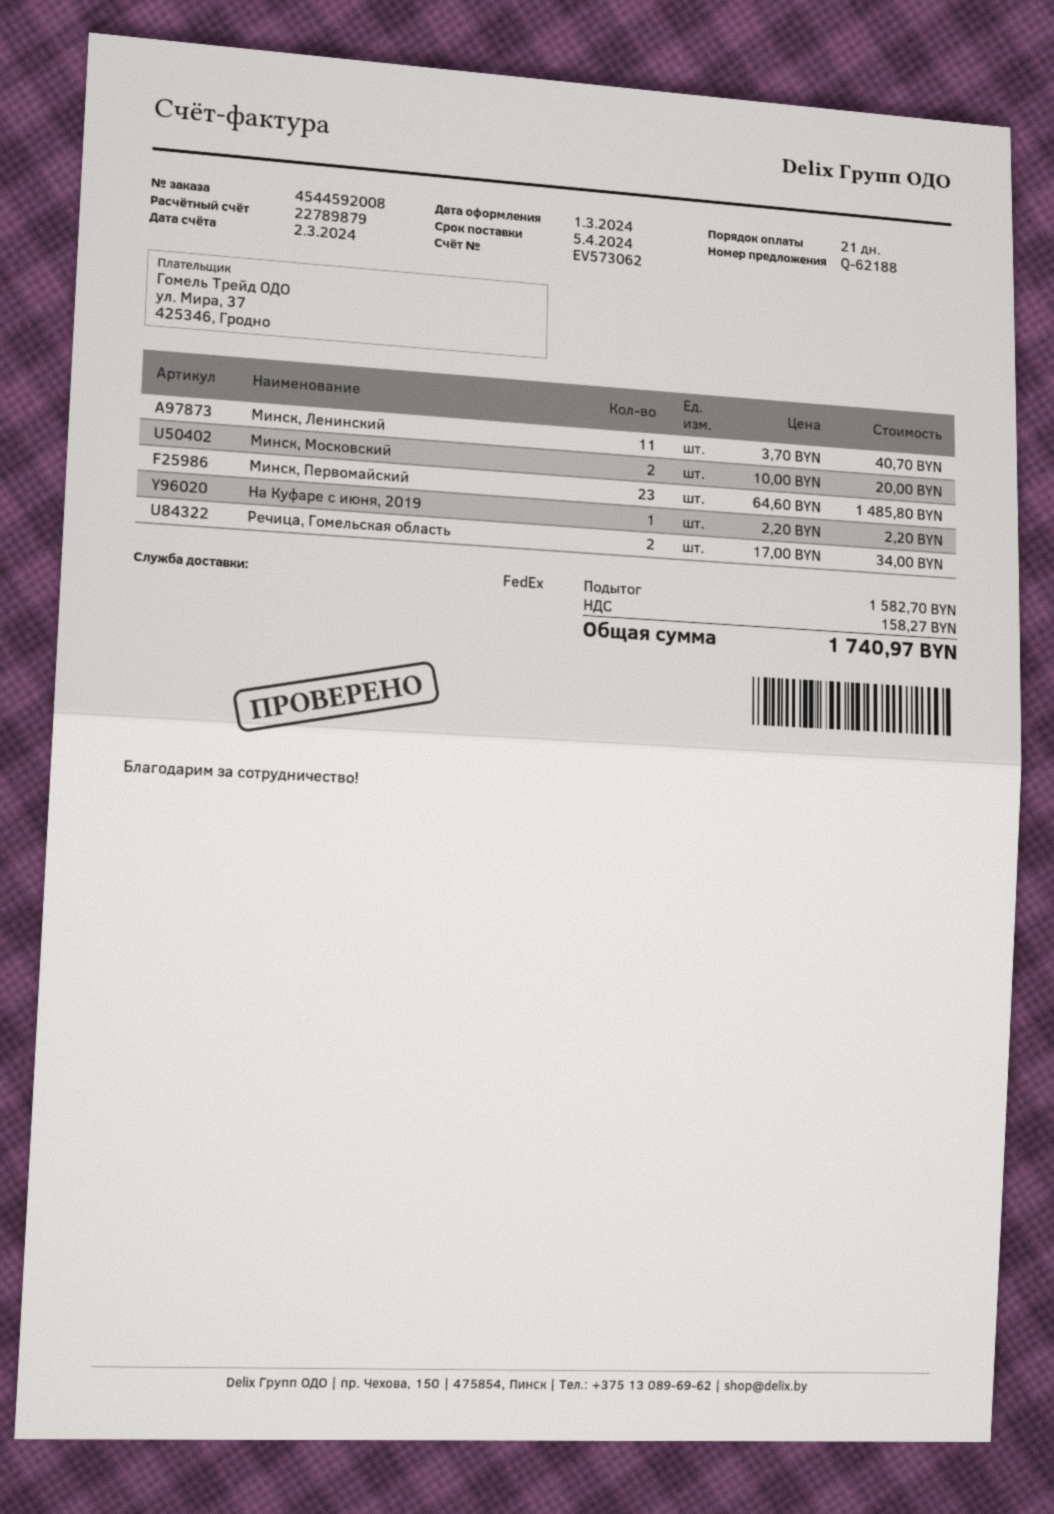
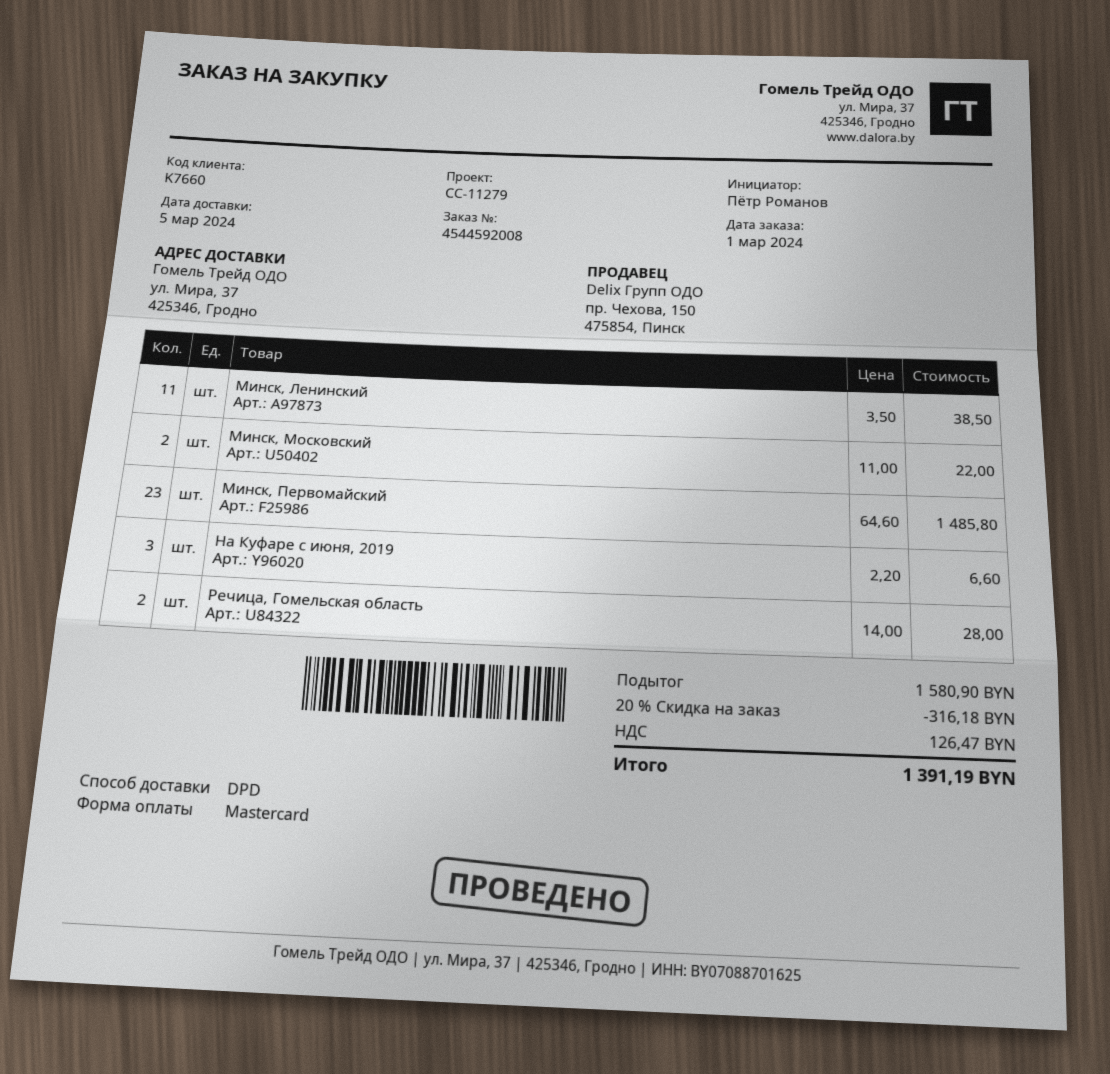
delivery date: 2024-04-05 -> 2024-03-05
shipping method: FedEx -> DPD
Минск, Ленинский: 11 x 3.70 = 40.70 -> 11 x 3.50 = 38.50
Минск, Московский: 2 x 10.00 = 20.00 -> 2 x 11.00 = 22.00
На Куфаре с июня, 2019: 1 x 2.20 = 2.20 -> 3 x 2.20 = 6.60
Речица, Гомельская область: 2 x 17.00 = 34.00 -> 2 x 14.00 = 28.00
subtotal: 1582.70 -> 1580.90
discount: none -> 20% = 316.18
tax: 158.27 -> 126.47
total: 1740.97 -> 1391.19

